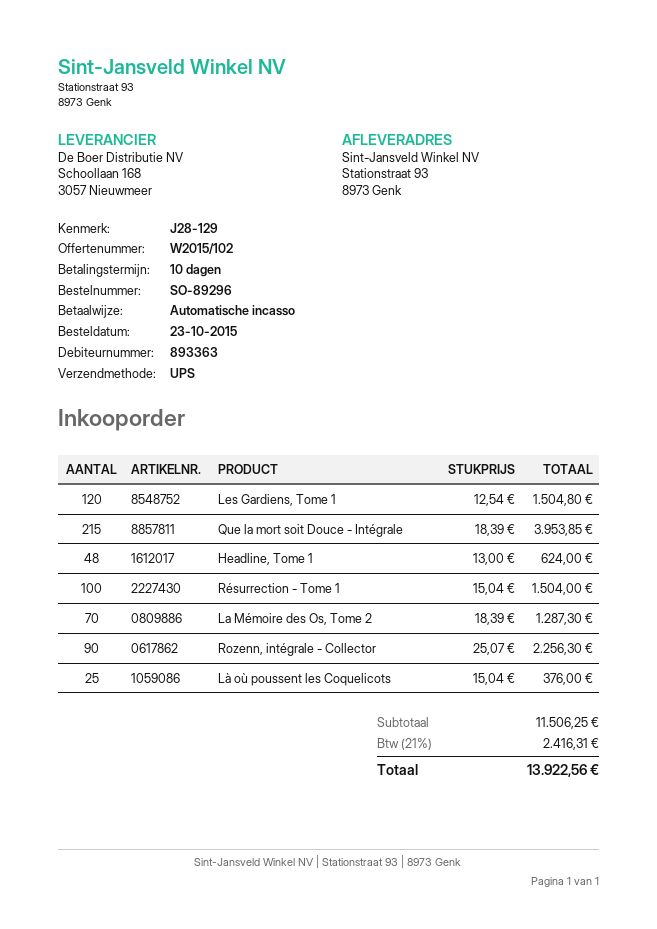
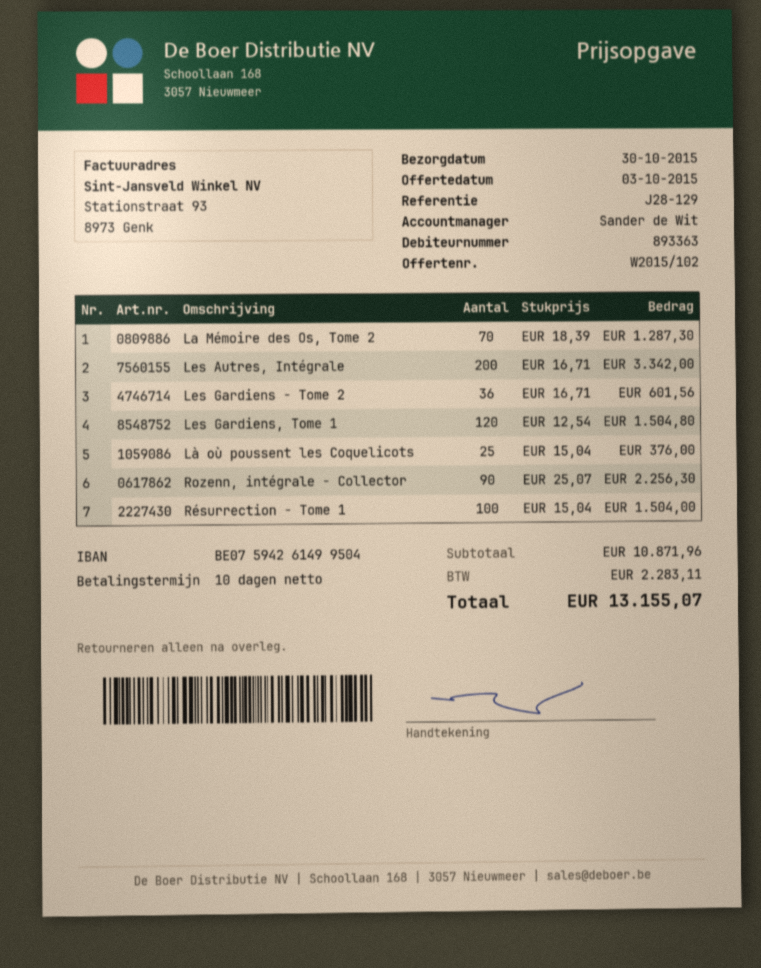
Que la mort soit Douce - Intégrale: 215 x 18.39 = 3953.85 -> none
Headline, Tome 1: 48 x 13.00 = 624.00 -> none
Les Autres, Intégrale: none -> 200 x 16.71 = 3342.00
Les Gardiens - Tome 2: none -> 36 x 16.71 = 601.56
subtotal: 11506.25 -> 10871.96
tax: 2416.31 -> 2283.11
total: 13922.56 -> 13155.07

